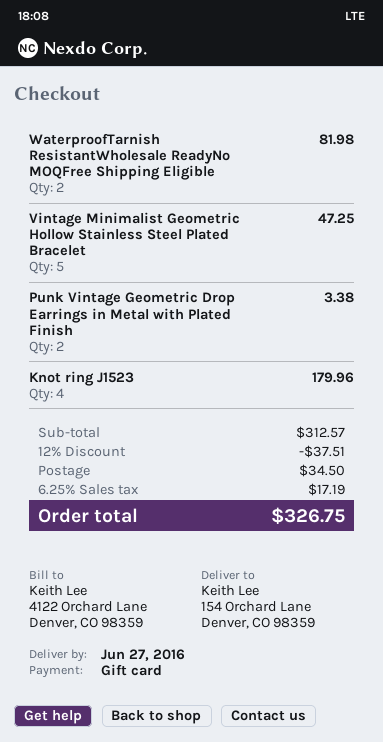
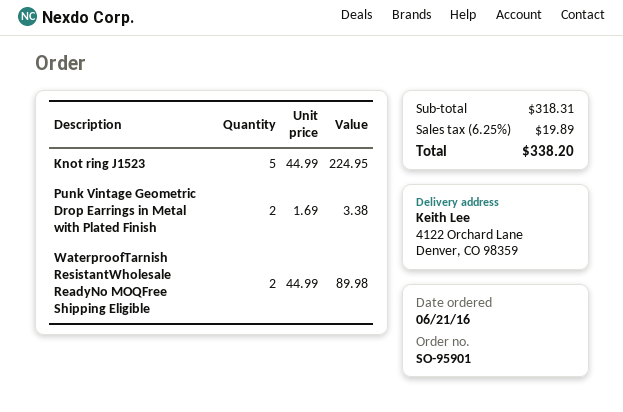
ship to: 154 Orchard Lane, Denver, CO 98359 -> 4122 Orchard Lane, Denver, CO 98359
WaterproofTarnish ResistantWholesale ReadyNo MOQFree Shipping Eligible: 2 for 81.98 -> 2 for 89.98
Vintage Minimalist Geometric Hollow Stainless Steel Plated Bracelet: 5 for 47.25 -> none
Knot ring J1523: 4 for 179.96 -> 5 for 224.95
subtotal: 312.57 -> 318.31
discount: 12% = 37.51 -> none
shipping: 34.50 -> none
tax: 6.25% = 17.19 -> 6.25% = 19.89
total: 326.75 -> 338.20

